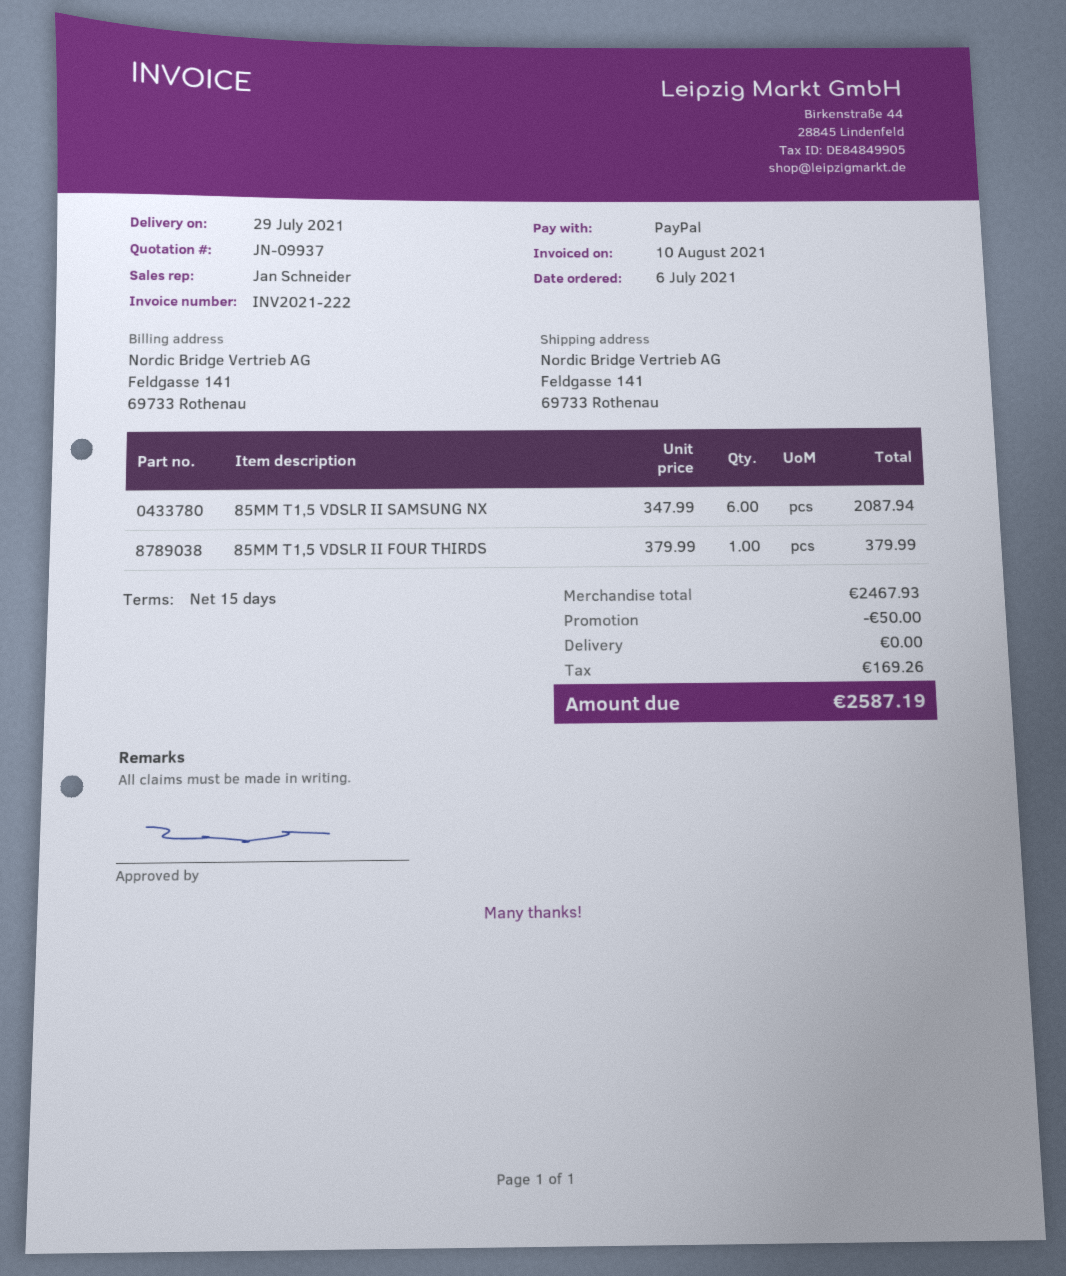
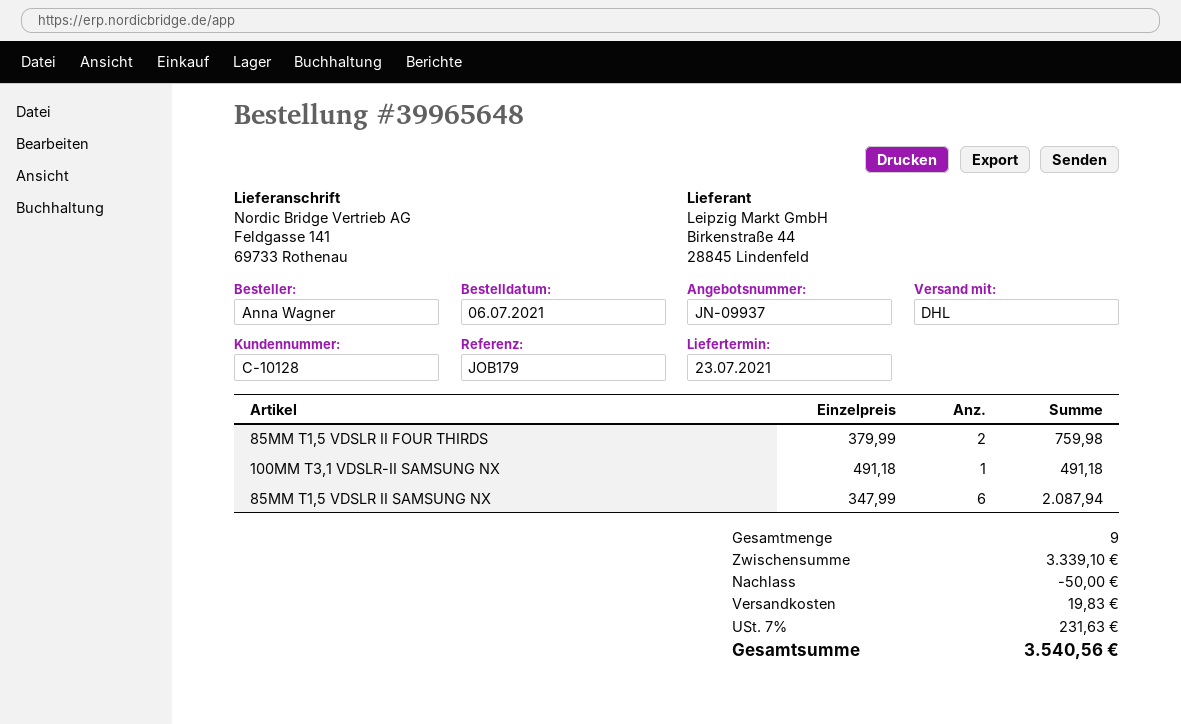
delivery date: 2021-07-29 -> 2021-07-23
85MM T1,5 VDSLR II FOUR THIRDS: 1 x 379.99 = 379.99 -> 2 x 379.99 = 759.98
100MM T3,1 VDSLR-II SAMSUNG NX: none -> 1 x 491.18 = 491.18
subtotal: 2467.93 -> 3339.10
shipping: 0.00 -> 19.83
tax: 169.26 -> 231.63
total: 2587.19 -> 3540.56

